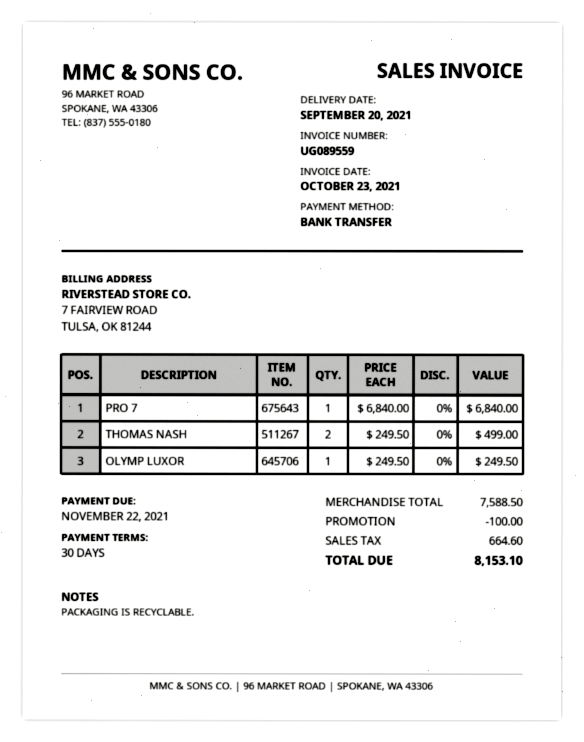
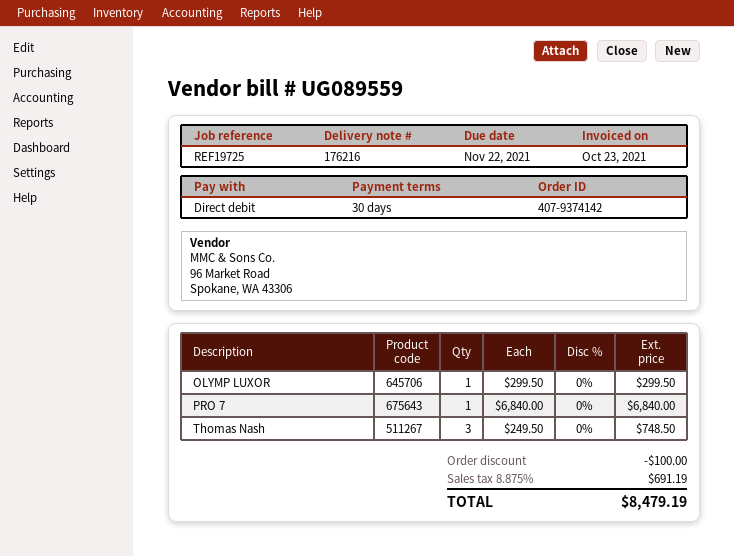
payment method: bank transfer -> direct debit
THOMAS NASH: 2 x 249.50 = 499.00 -> 3 x 249.50 = 748.50
OLYMP LUXOR: 1 x 249.50 = 249.50 -> 1 x 299.50 = 299.50
tax: 664.60 -> 691.19
total: 8153.10 -> 8479.19

